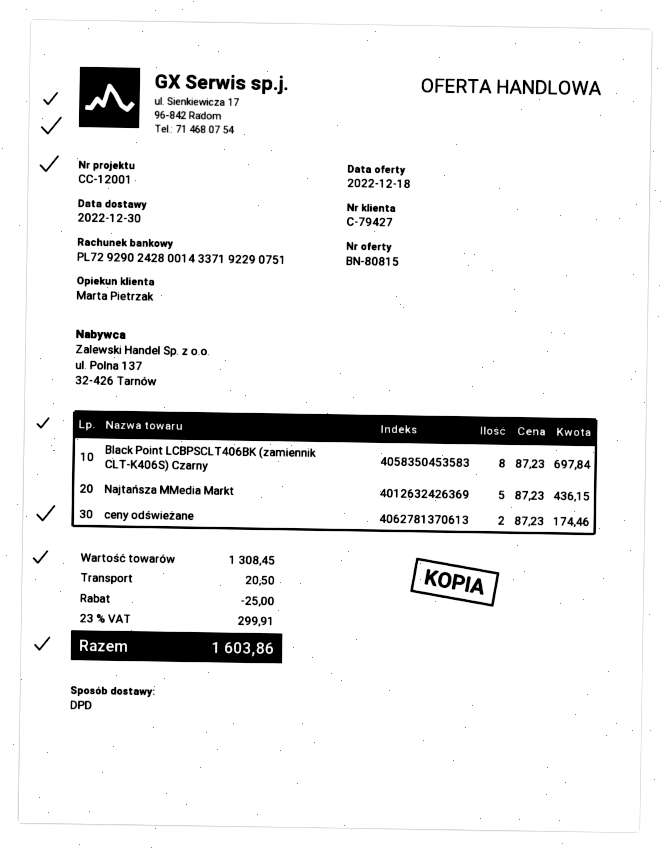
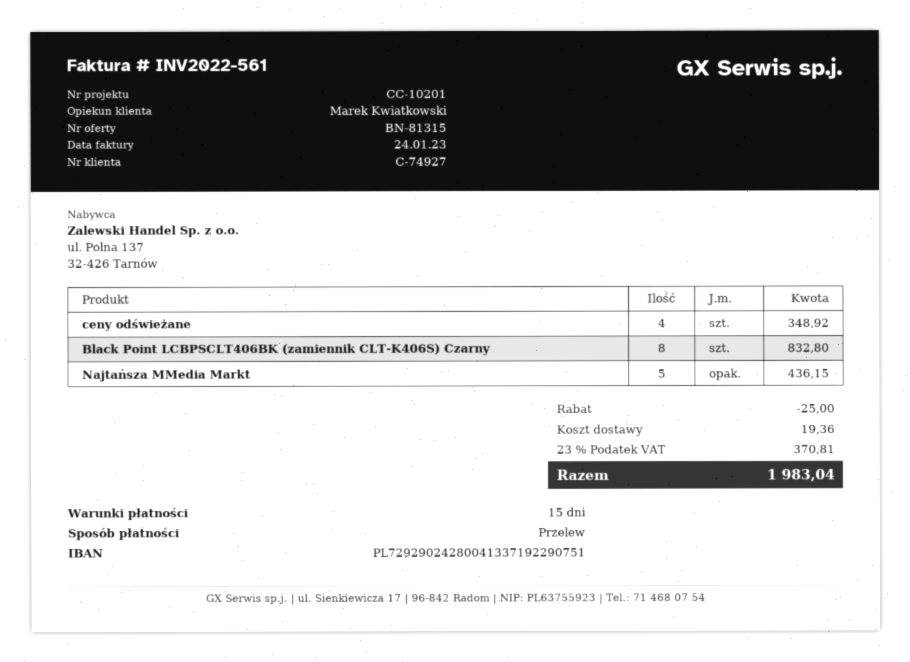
quote number: BN-80815 -> BN-81315
customer number: C-79427 -> C-74927
reference: CC-12001 -> CC-10201
sales rep: Marta Pietrzak -> Marek Kwiatkowski
bank account: PL72929024280014337192290751 -> PL72929024280041337192290751
Black Point LCBPSCLT406BK (zamiennik CLT-K406S) Czarny: 8 for 697.84 -> 8 for 832.80
ceny odświeżane: 2 for 174.46 -> 4 for 348.92
shipping: 20.50 -> 19.36
tax: 23% = 299.91 -> 23% = 370.81
total: 1603.86 -> 1983.04

